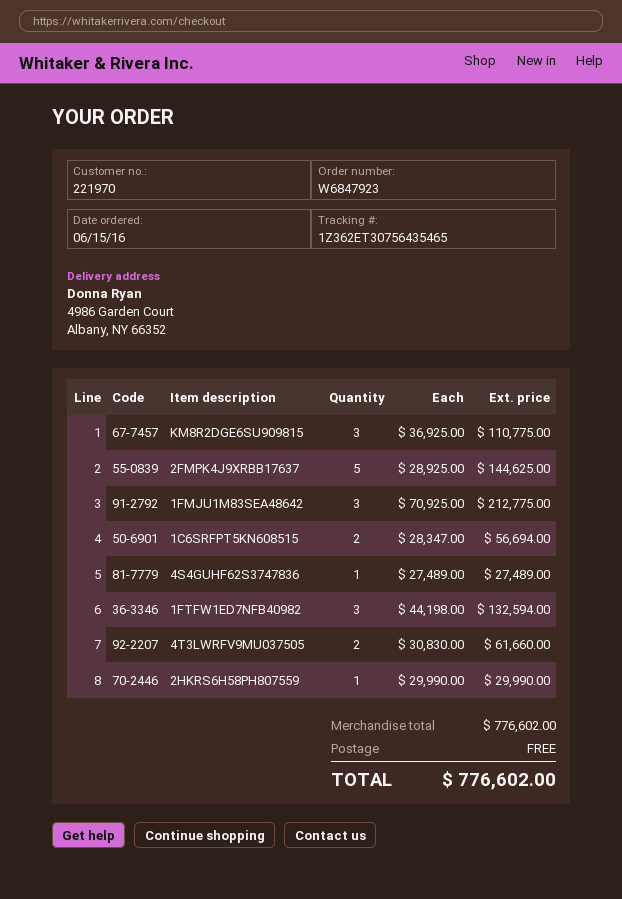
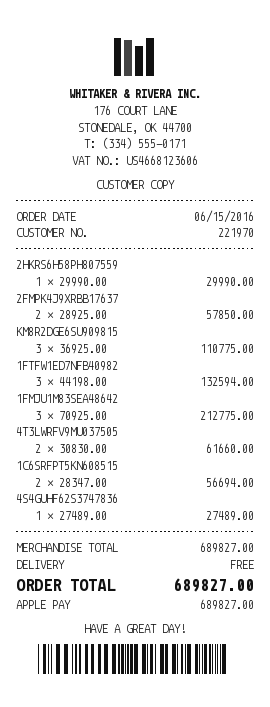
2FMPK4J9XRBB17637: 5 x 28925.00 = 144625.00 -> 2 x 28925.00 = 57850.00
subtotal: 776602.00 -> 689827.00
total: 776602.00 -> 689827.00

